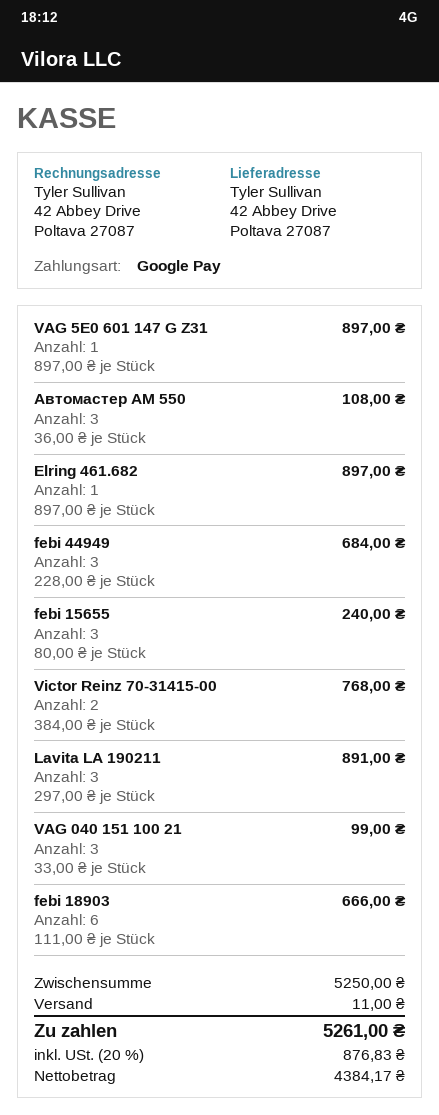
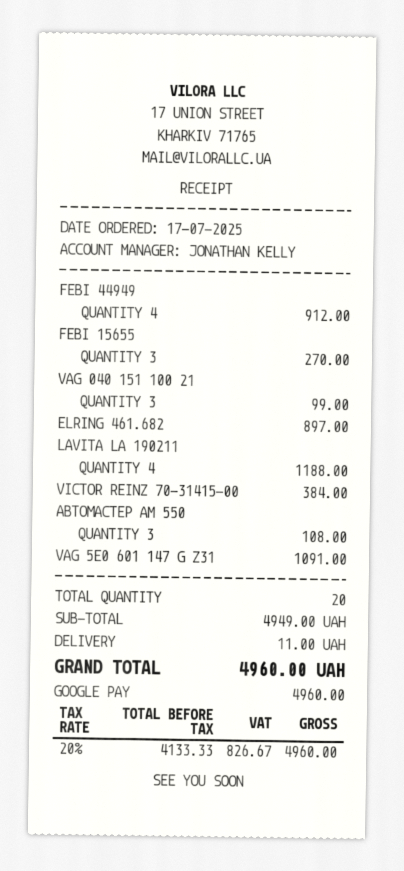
VAG 5E0 601 147 G Z31: 1 for 897.00 -> 1 for 1091.00
febi 44949: 3 for 684.00 -> 4 for 912.00
febi 15655: 3 for 240.00 -> 3 for 270.00
Victor Reinz 70-31415-00: 2 for 768.00 -> 1 for 384.00
Lavita LA 190211: 3 for 891.00 -> 4 for 1188.00
febi 18903: 6 for 666.00 -> none
subtotal: 5250.00 -> 4949.00
net: 4384.17 -> 4133.33
tax: 20% = 876.83 -> 20% = 826.67
total: 5261.00 -> 4960.00

